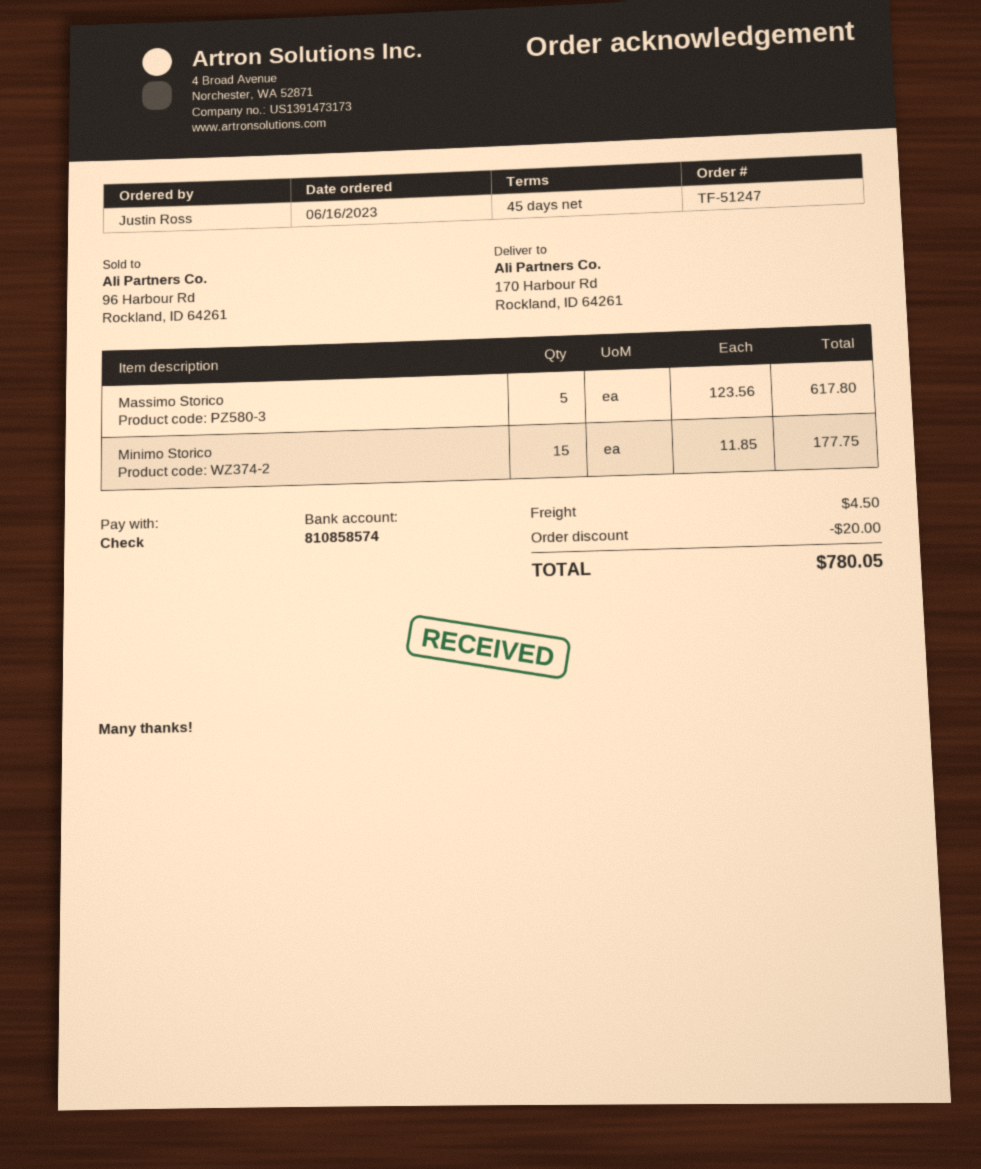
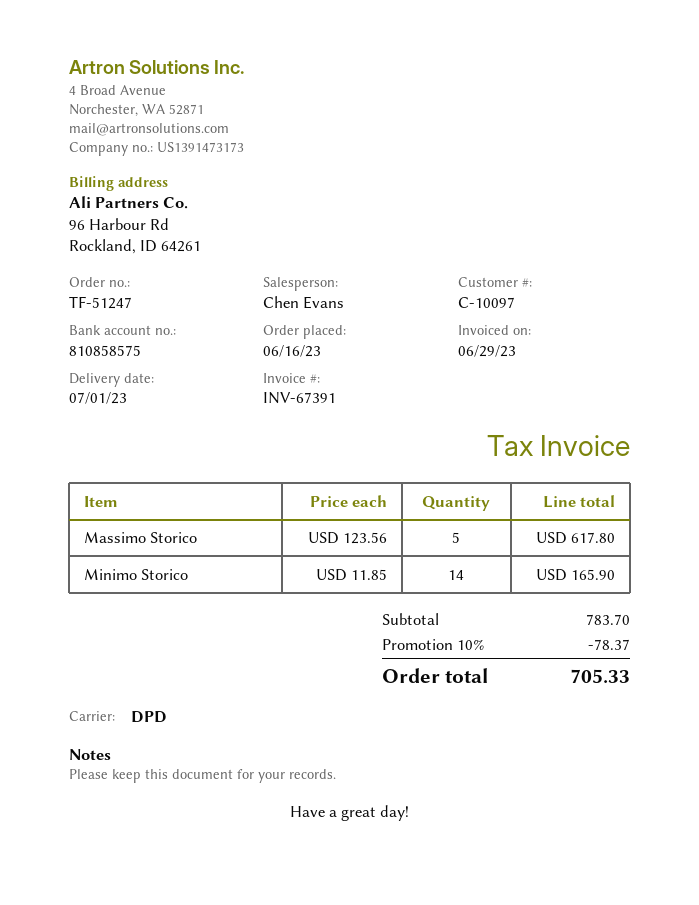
bank account: 810858574 -> 810858575
Minimo Storico: 15 x 11.85 = 177.75 -> 14 x 11.85 = 165.90
discount: 20.00 -> 78.37
shipping: 4.50 -> none
total: 780.05 -> 705.33

